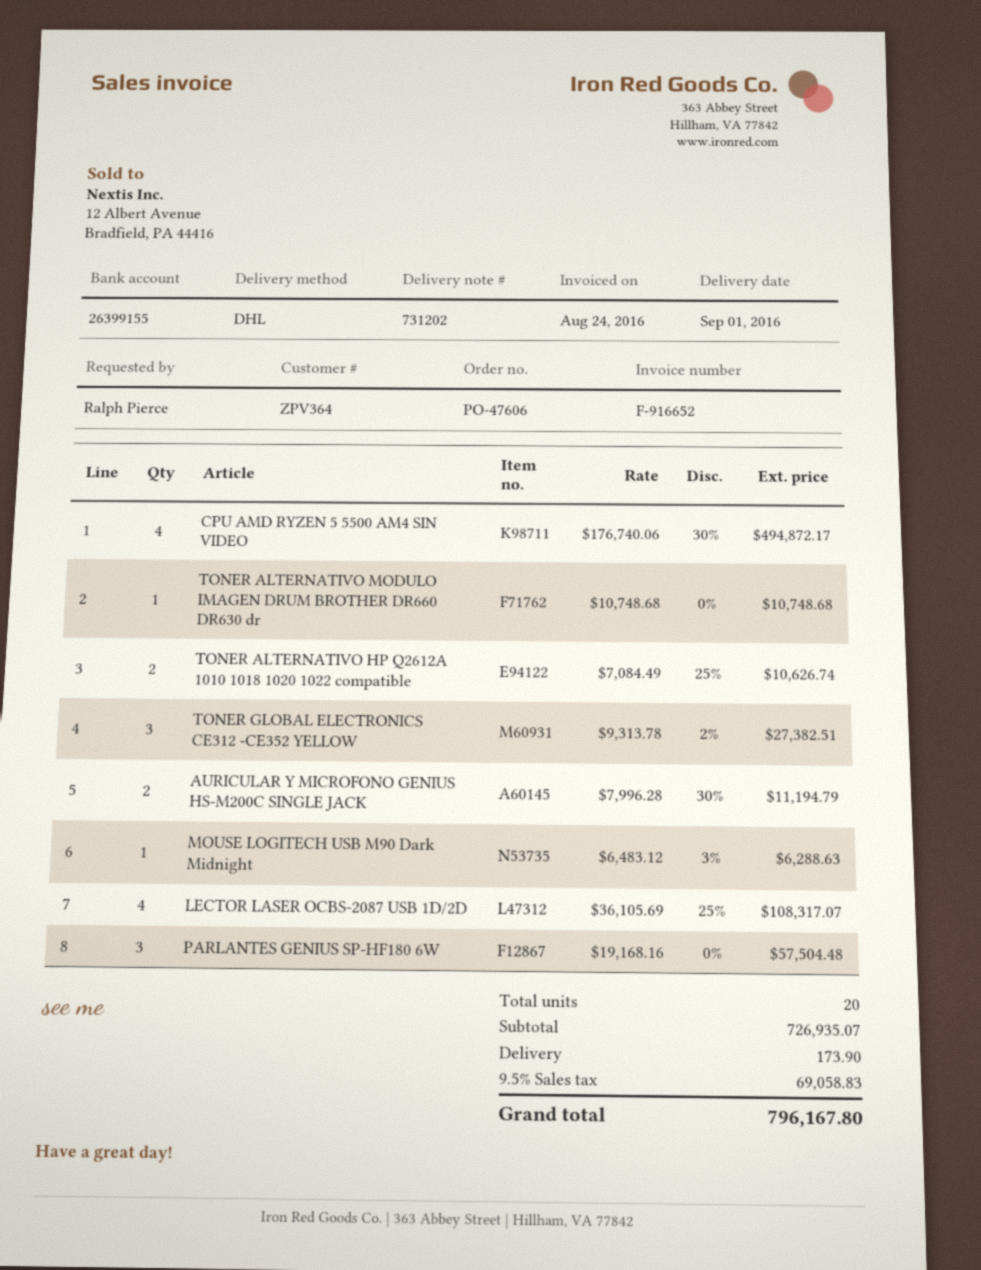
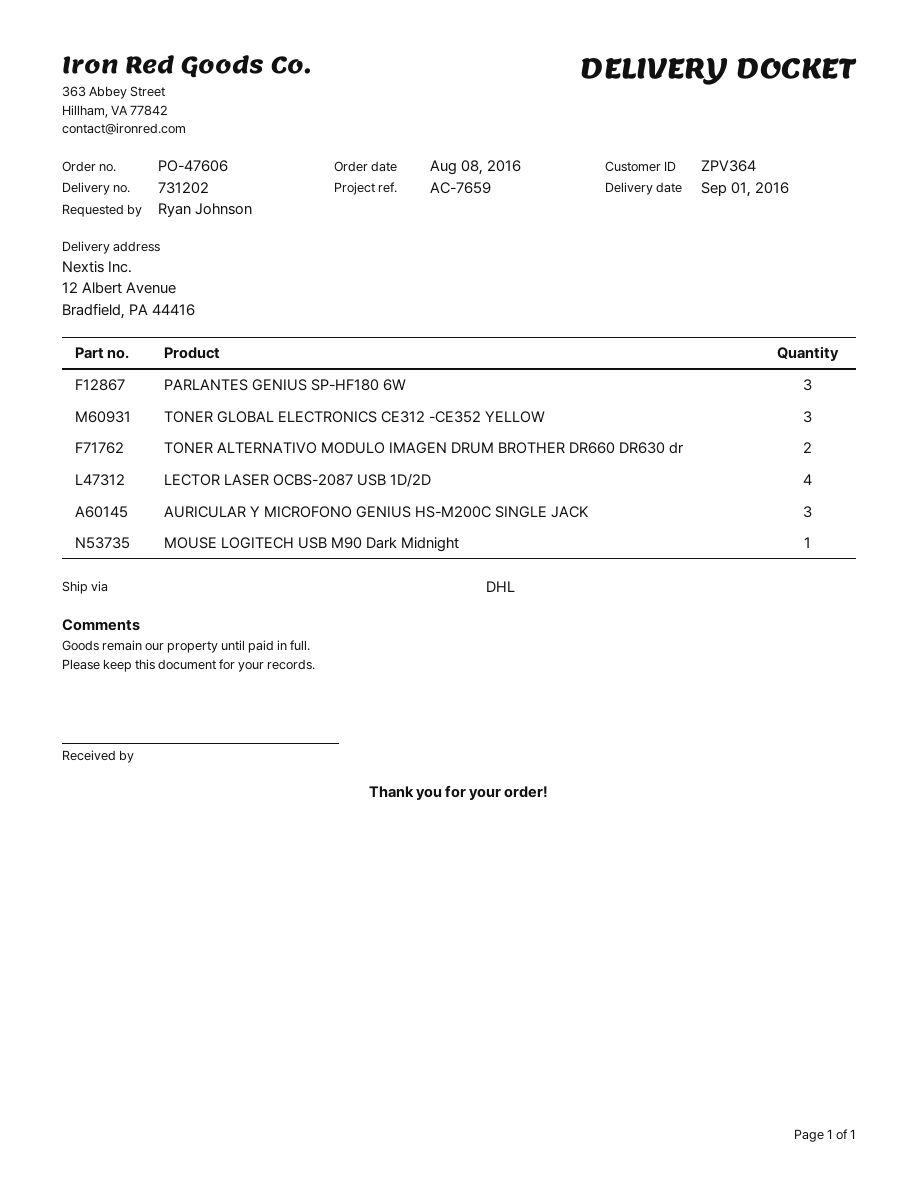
ordered by: Ralph Pierce -> Ryan Johnson
CPU AMD RYZEN 5 5500 AM4 SIN VIDEO: 4 -> none
TONER ALTERNATIVO MODULO IMAGEN DRUM BROTHER DR660 DR630 dr: 1 -> 2
TONER ALTERNATIVO HP Q2612A 1010 1018 1020 1022 compatible: 2 -> none
AURICULAR Y MICROFONO GENIUS HS-M200C SINGLE JACK: 2 -> 3

